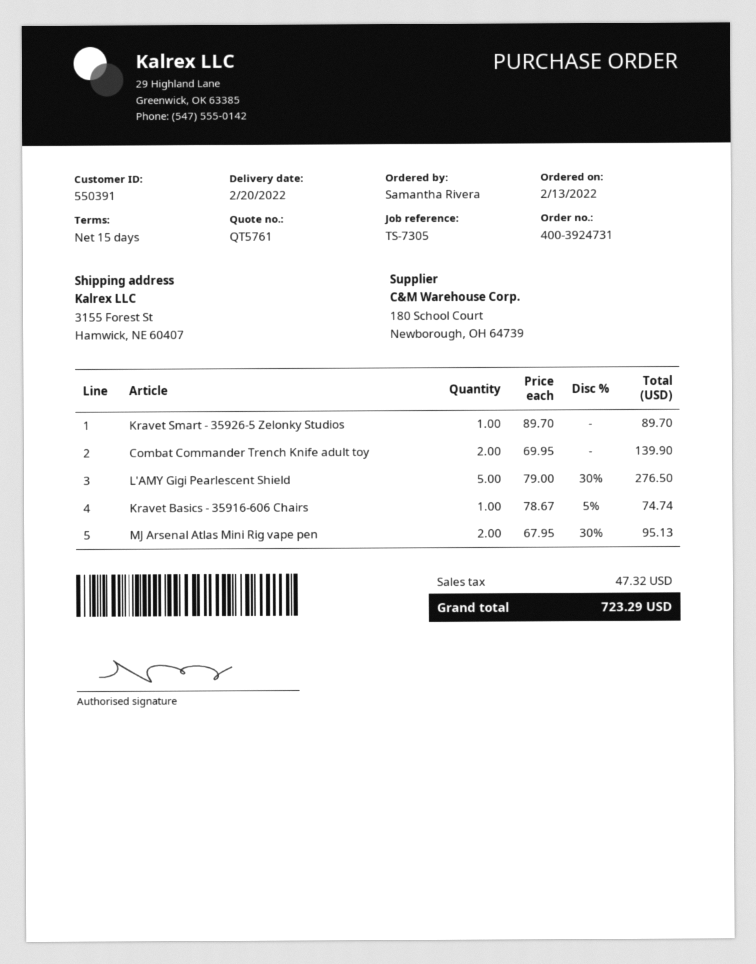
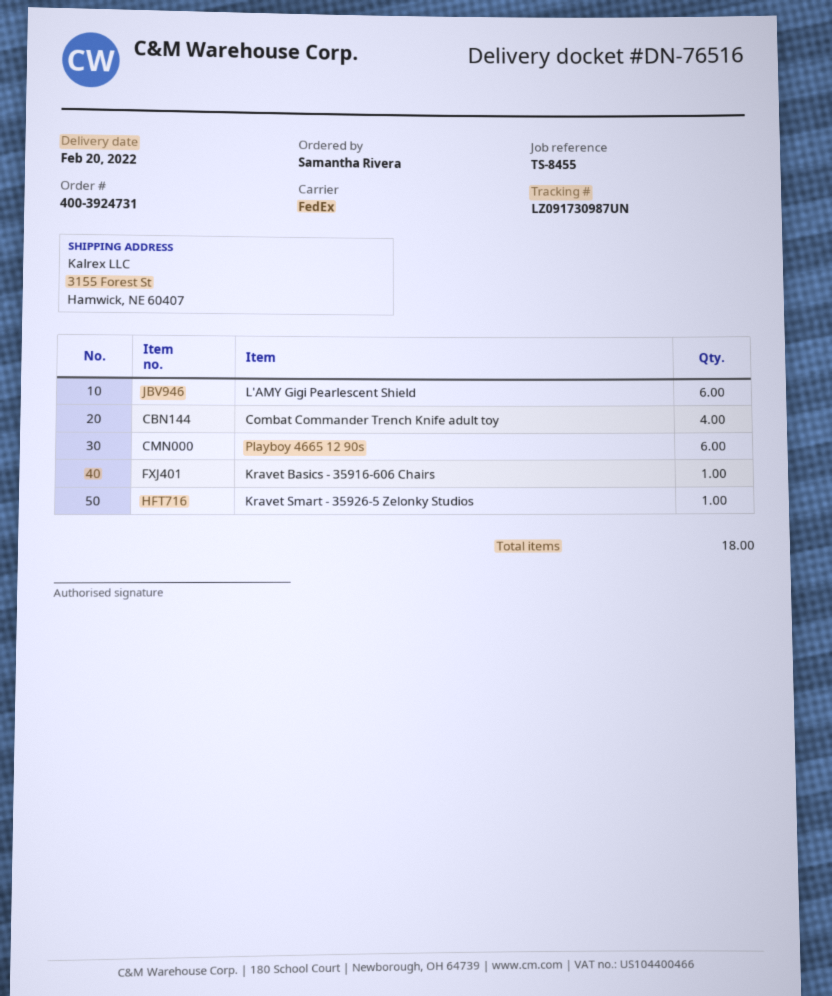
reference: TS-7305 -> TS-8455
Combat Commander Trench Knife adult toy: 2 -> 4
L'AMY Gigi Pearlescent Shield: 5 -> 6
MJ Arsenal Atlas Mini Rig vape pen: 2 -> none
Playboy 4665 12 90s: none -> 6

